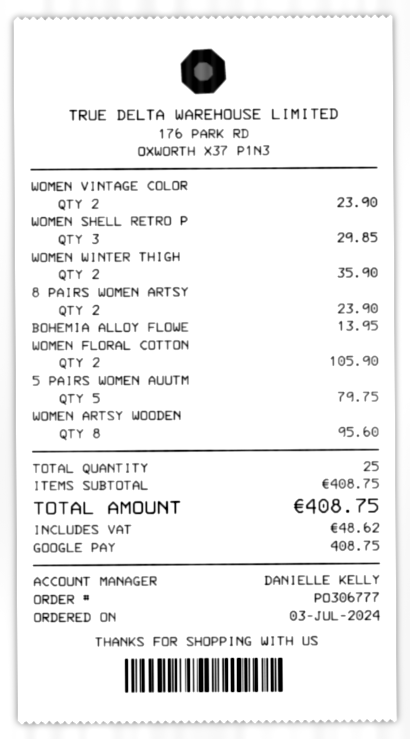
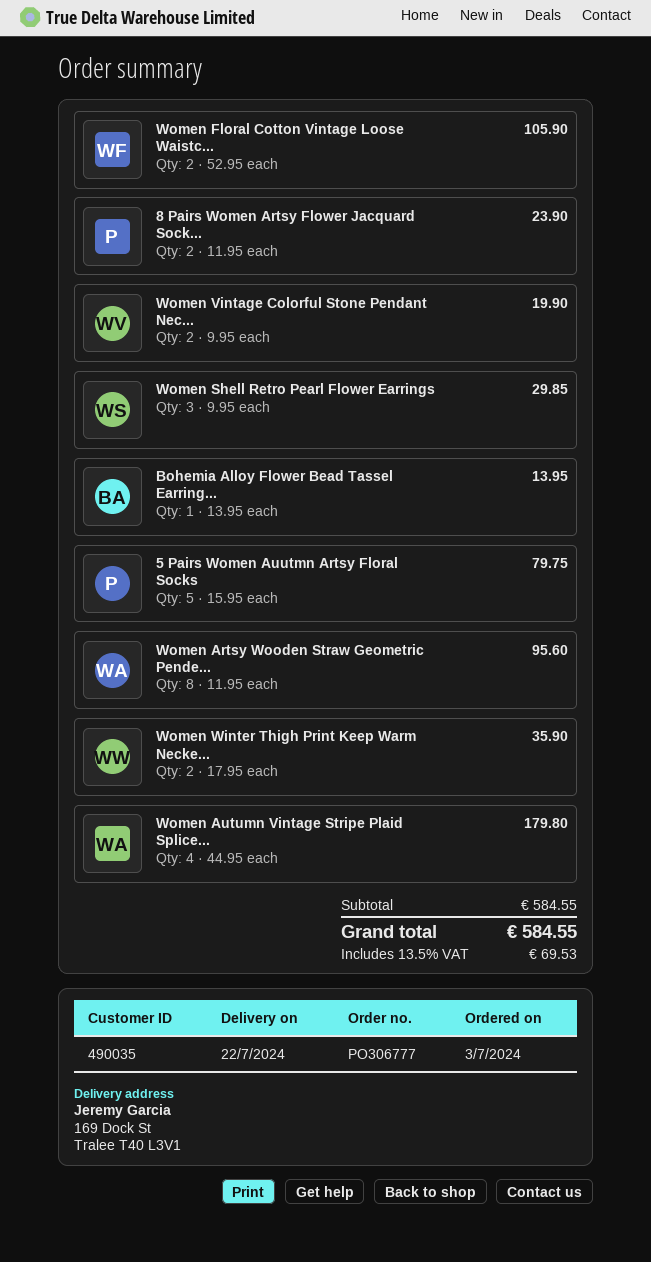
WOMEN VINTAGE COLOR: 2 for 23.90 -> 2 for 19.90
Women Autumn Vintage Stripe Plaid Splice...: none -> 4 for 179.80
subtotal: 408.75 -> 584.55
tax: 48.62 -> 69.53
total: 408.75 -> 584.55

